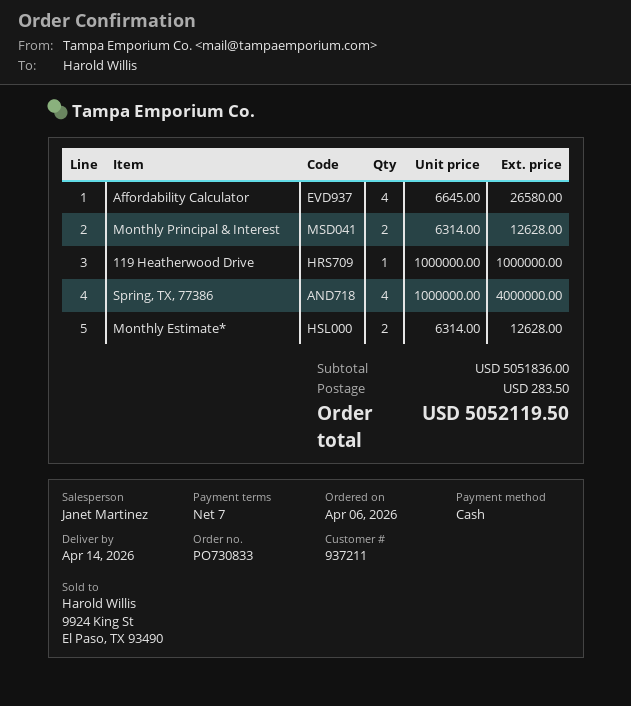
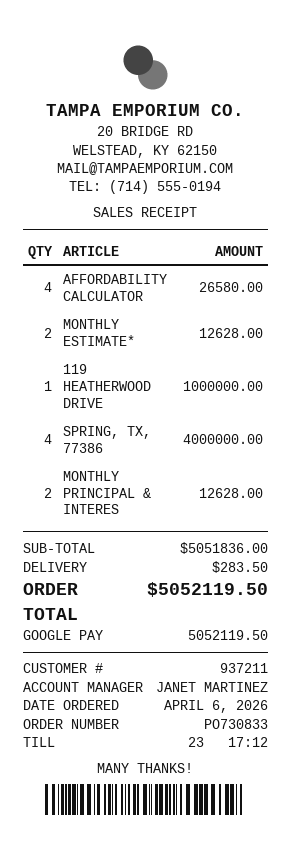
payment method: cash -> Google Pay

